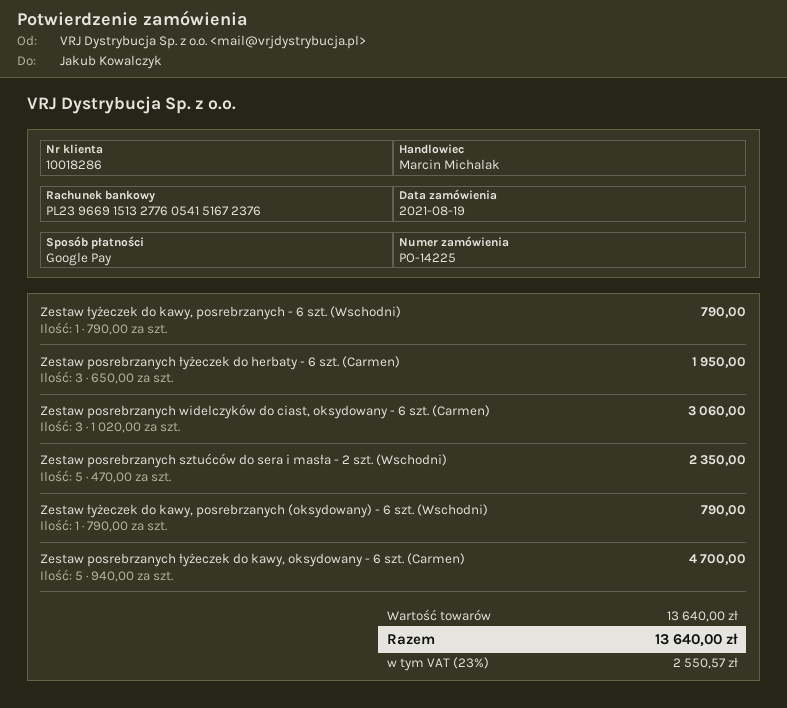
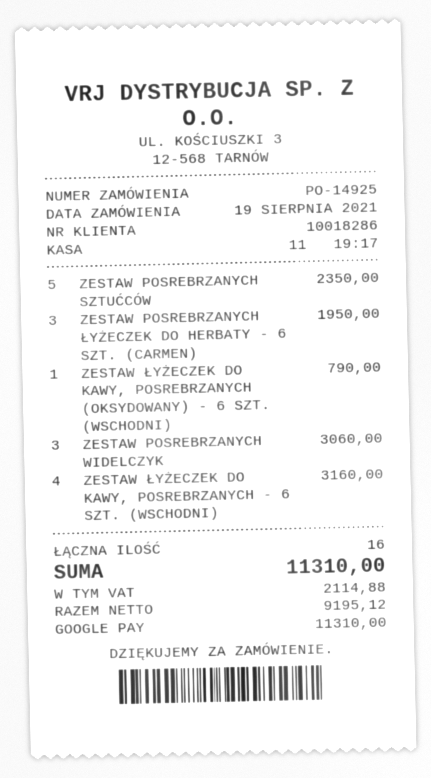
order number: PO-14225 -> PO-14925
Zestaw łyżeczek do kawy, posrebrzanych - 6 szt. (Wschodni): 1 for 790.00 -> 4 for 3160.00
Zestaw posrebrzanych łyżeczek do kawy, oksydowany - 6 szt. (Carmen): 5 for 4700.00 -> none
tax: 2550.57 -> 2114.88
total: 13640.00 -> 11310.00

